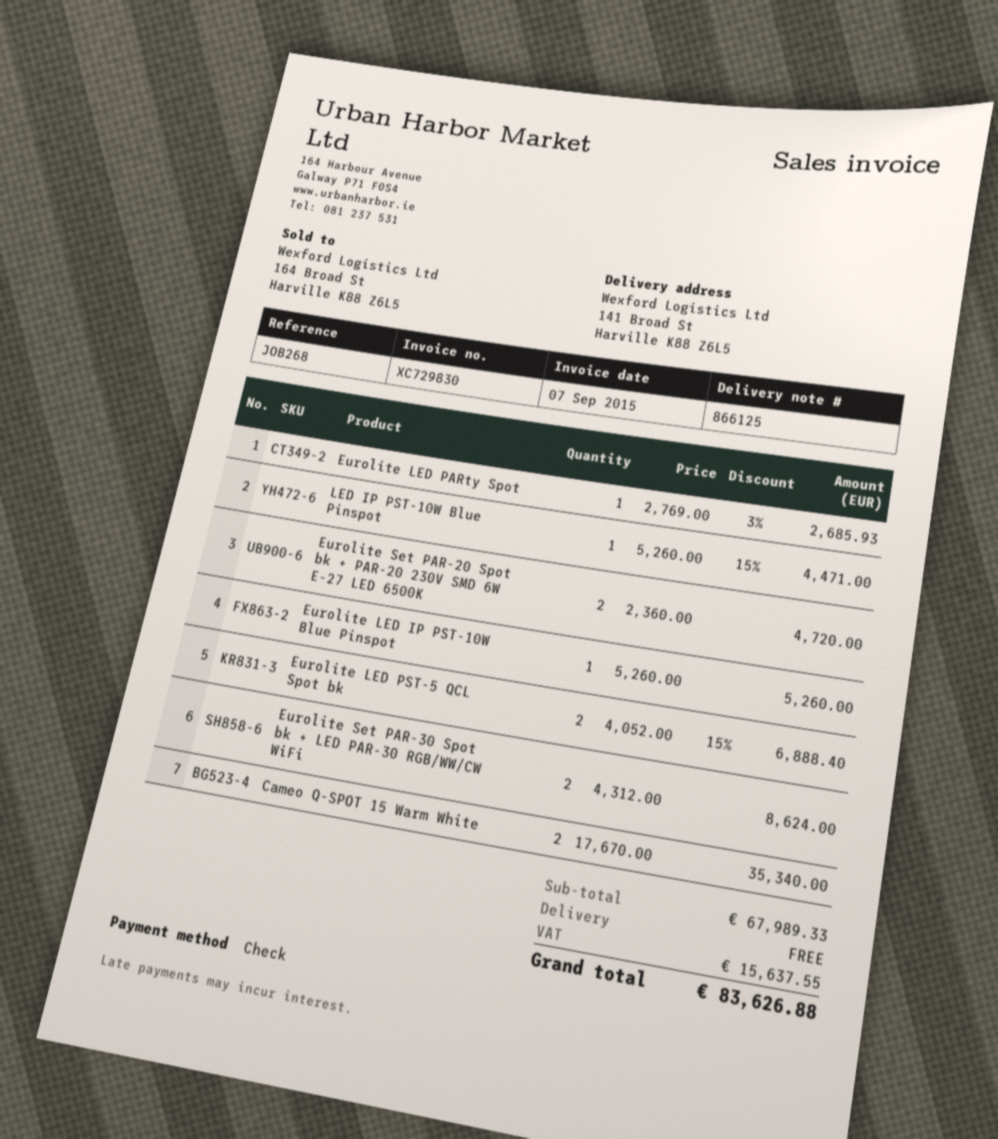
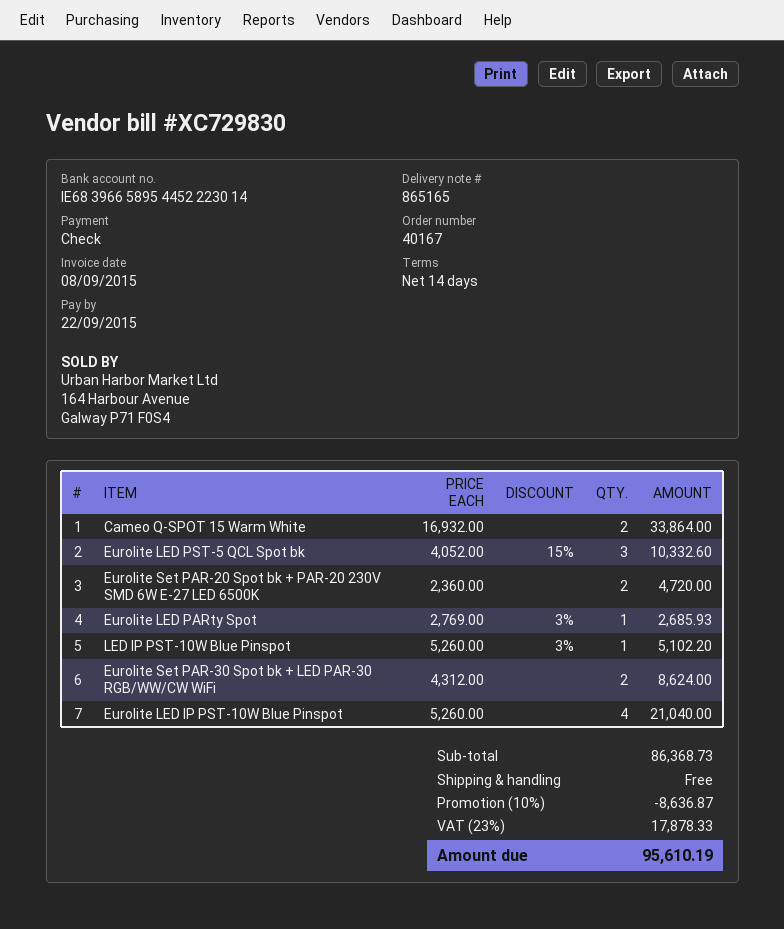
delivery note number: 866125 -> 865165
invoice date: 2015-09-07 -> 2015-09-08
LED IP PST-10W Blue Pinspot: 1 x 5260.00 - 15% = 4471.00 -> 1 x 5260.00 - 3% = 5102.20
Eurolite LED IP PST-10W Blue Pinspot: 1 x 5260.00 = 5260.00 -> 4 x 5260.00 = 21040.00
Eurolite LED PST-5 QCL Spot bk: 2 x 4052.00 - 15% = 6888.40 -> 3 x 4052.00 - 15% = 10332.60
Cameo Q-SPOT 15 Warm White: 2 x 17670.00 = 35340.00 -> 2 x 16932.00 = 33864.00
subtotal: 67989.33 -> 86368.73
discount: none -> 10% = 8636.87
tax: 15637.55 -> 17878.33
total: 83626.88 -> 95610.19

